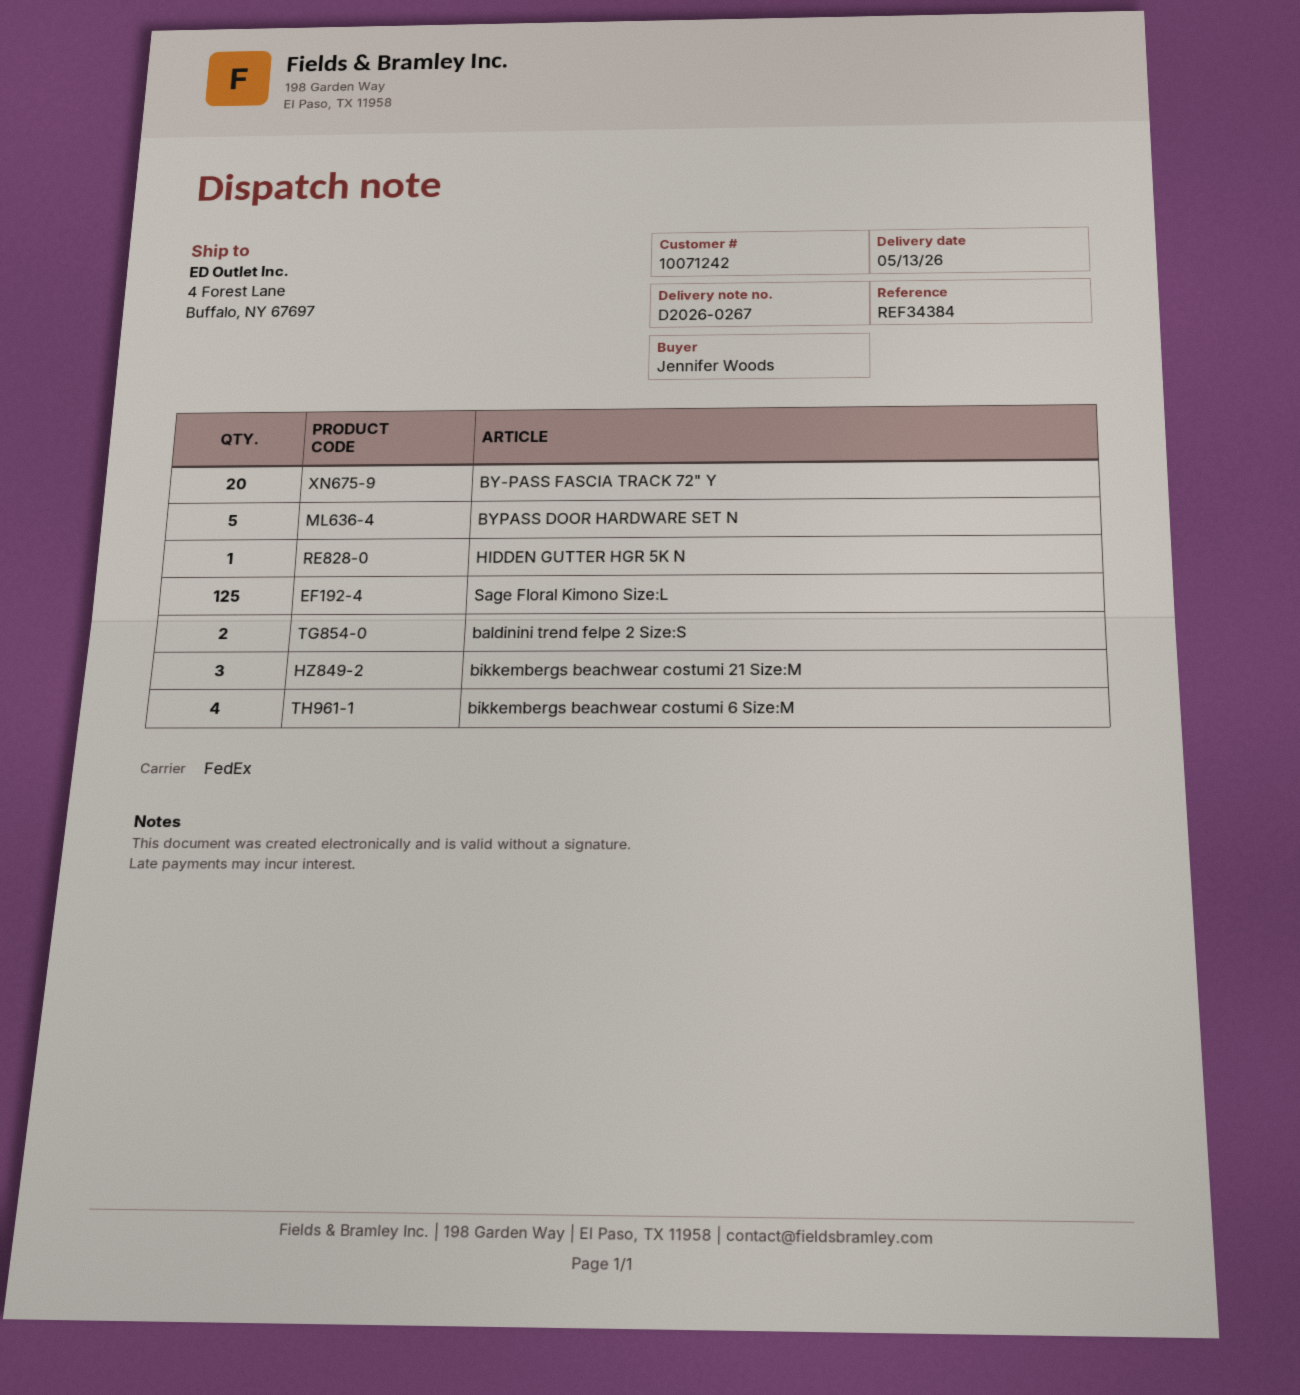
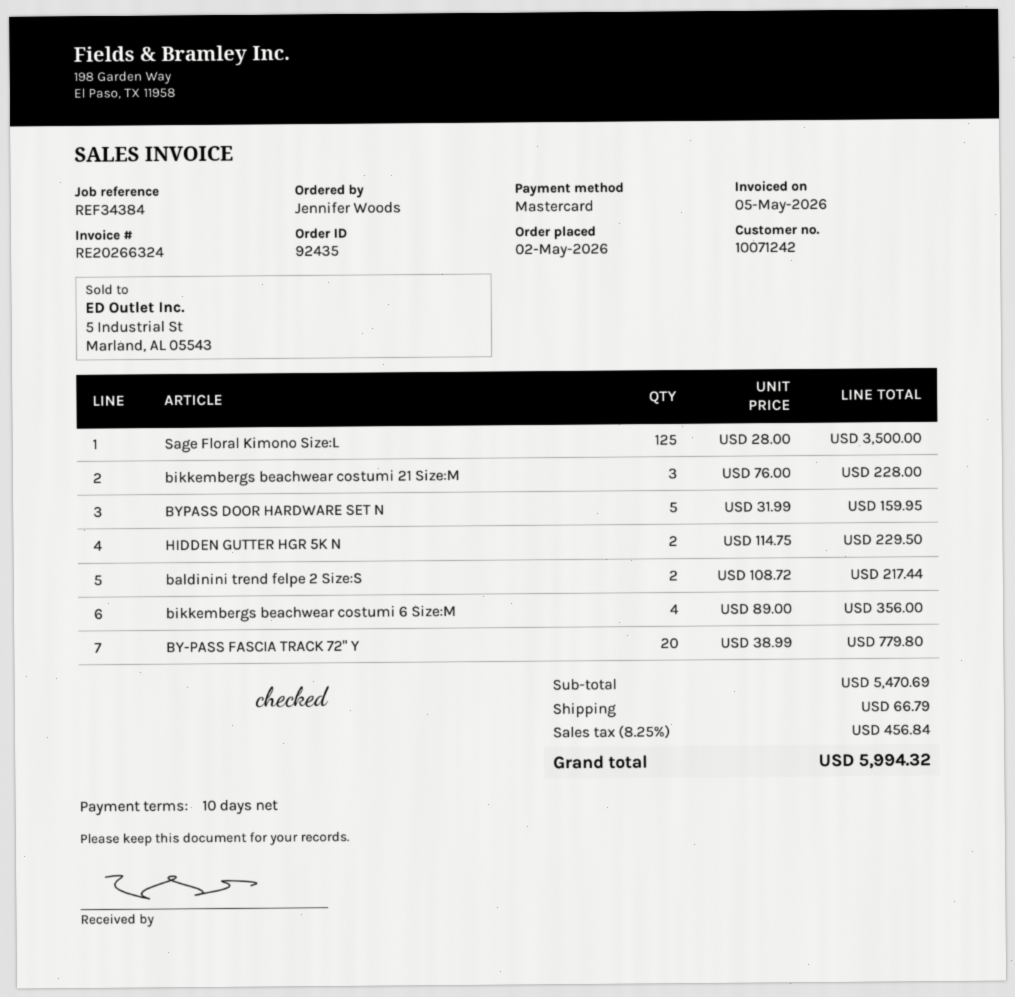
HIDDEN GUTTER HGR 5K N: 1 -> 2

